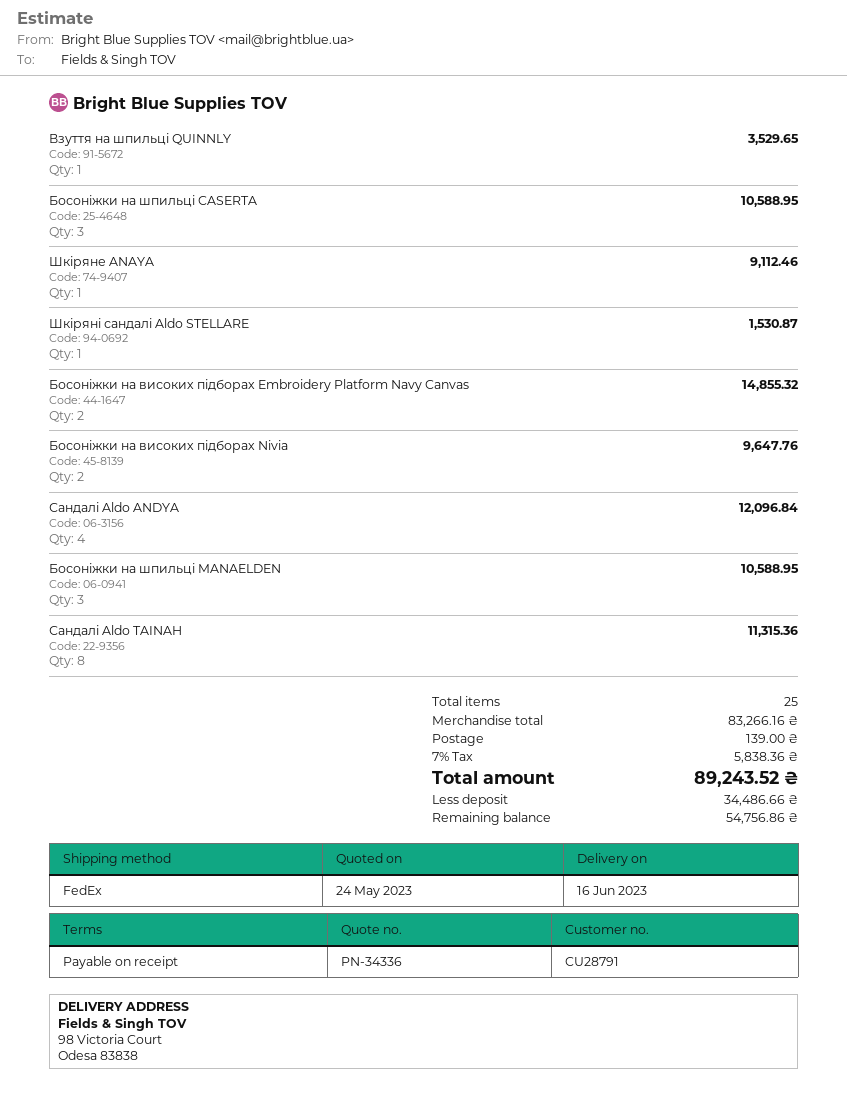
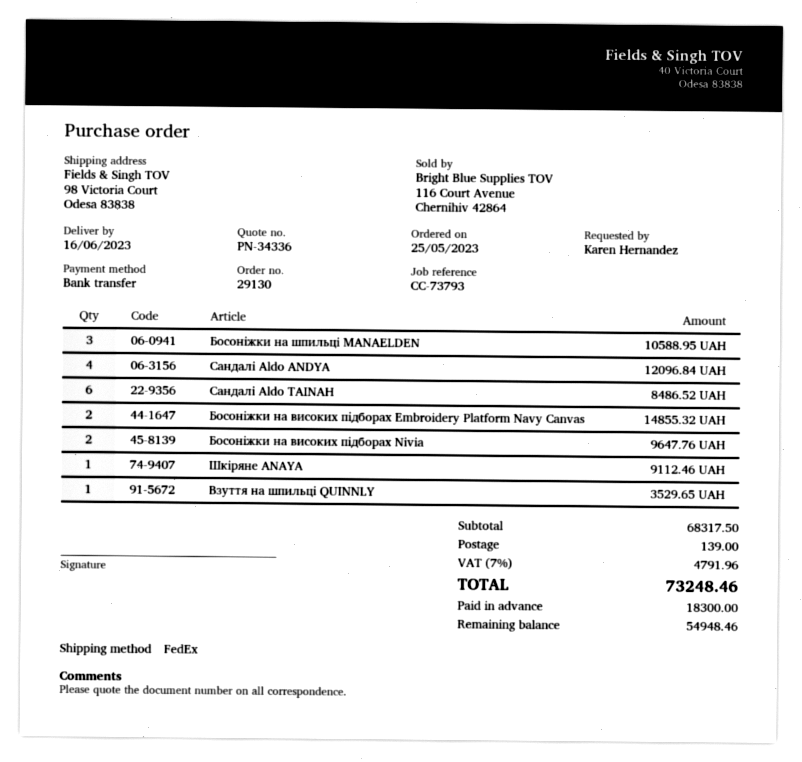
Босоніжки на шпильці CASERTA: 3 for 10588.95 -> none
Шкіряні сандалі Aldo STELLARE: 1 for 1530.87 -> none
Сандалі Aldo TAINAH: 8 for 11315.36 -> 6 for 8486.52
subtotal: 83266.16 -> 68317.50
tax: 7% = 5838.36 -> 7% = 4791.96
total: 89243.52 -> 73248.46
deposit: 34486.66 -> 18300.00
balance: 54756.86 -> 54948.46

